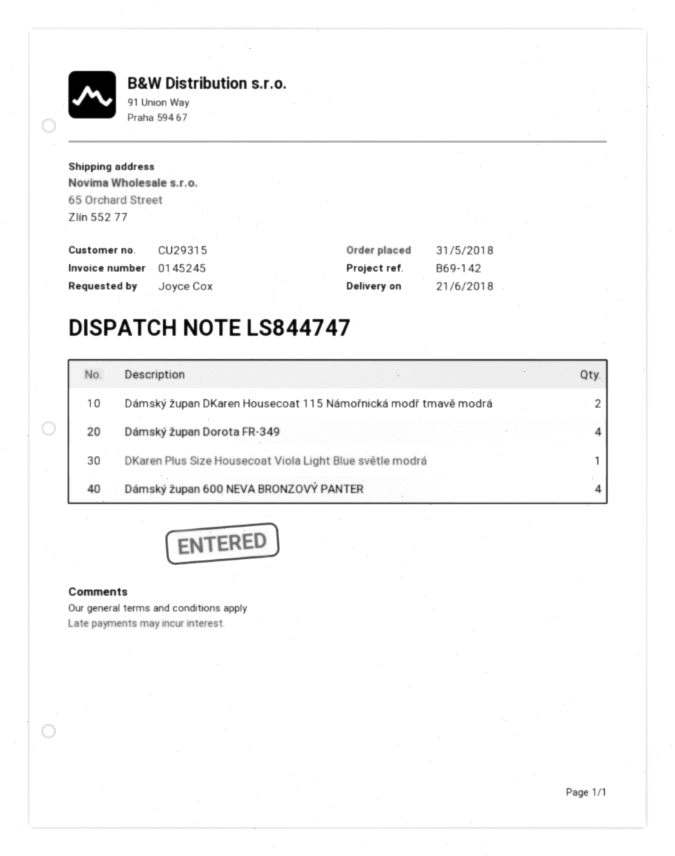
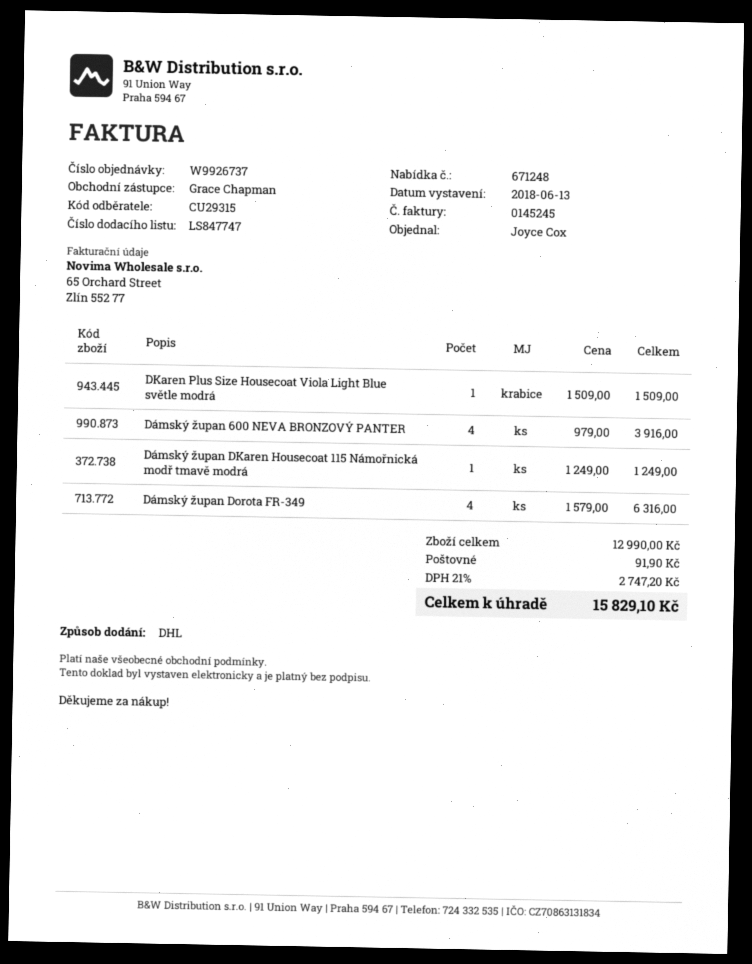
delivery note number: LS844747 -> LS847747
Dámský župan DKaren Housecoat 115 Námořnická modř tmavě modrá: 2 -> 1

